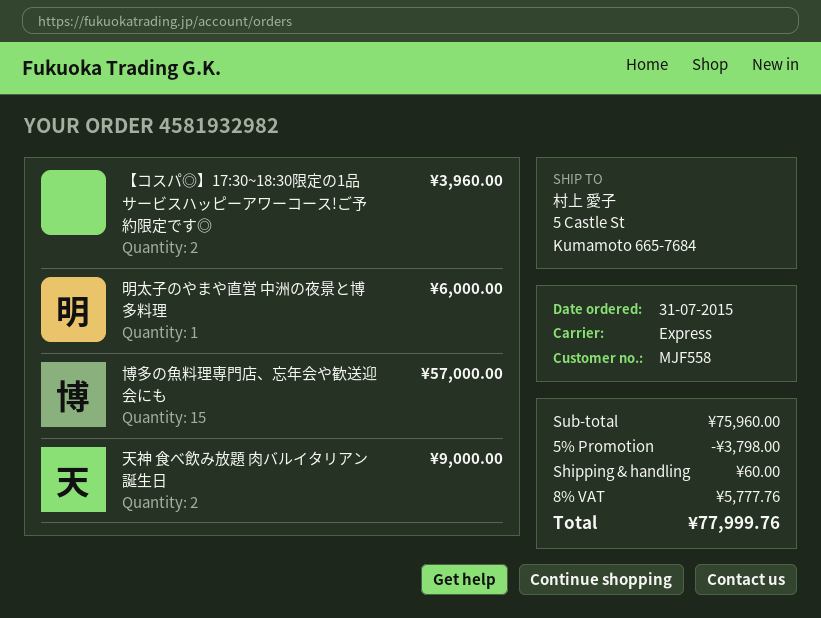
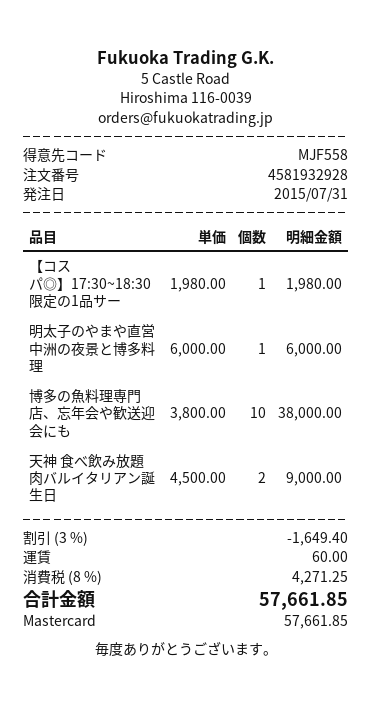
order number: 4581932982 -> 4581932928
【コスパ◎】17:30~18:30限定の1品サービスハッピーアワーコース!ご予約限定です◎: 2 for 3960.00 -> 1 for 1980.00
博多の魚料理専門店、忘年会や歓送迎会にも: 15 for 57000.00 -> 10 for 38000.00
discount: 5% = 3798.00 -> 3% = 1649.40
tax: 8% = 5777.76 -> 8% = 4271.25
total: 77999.76 -> 57661.85

